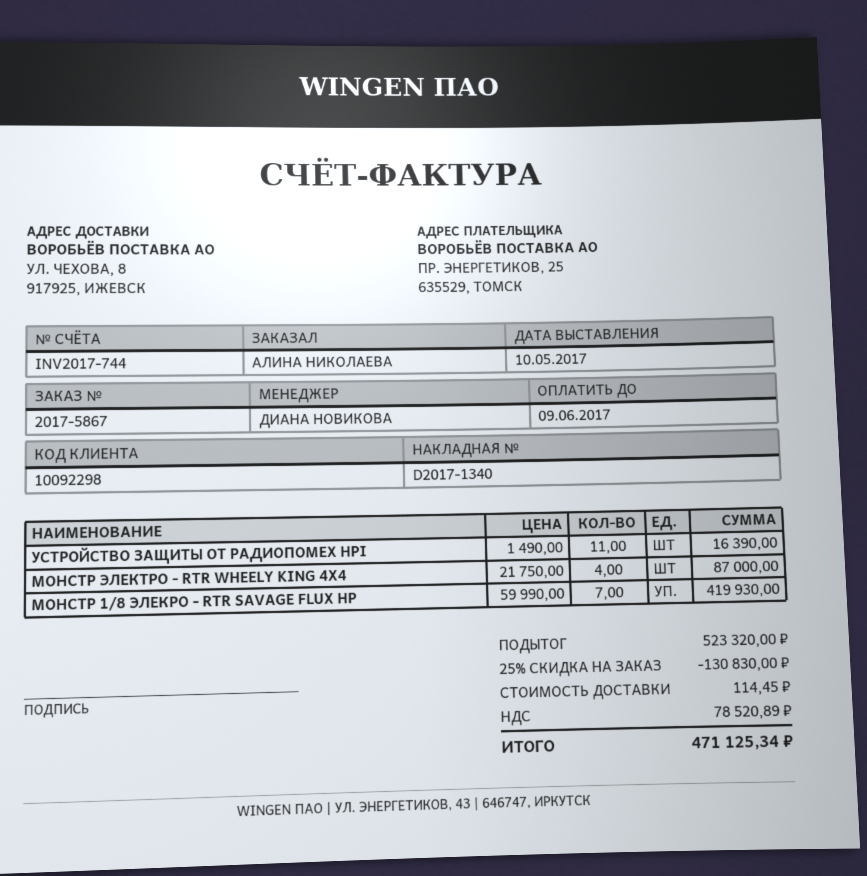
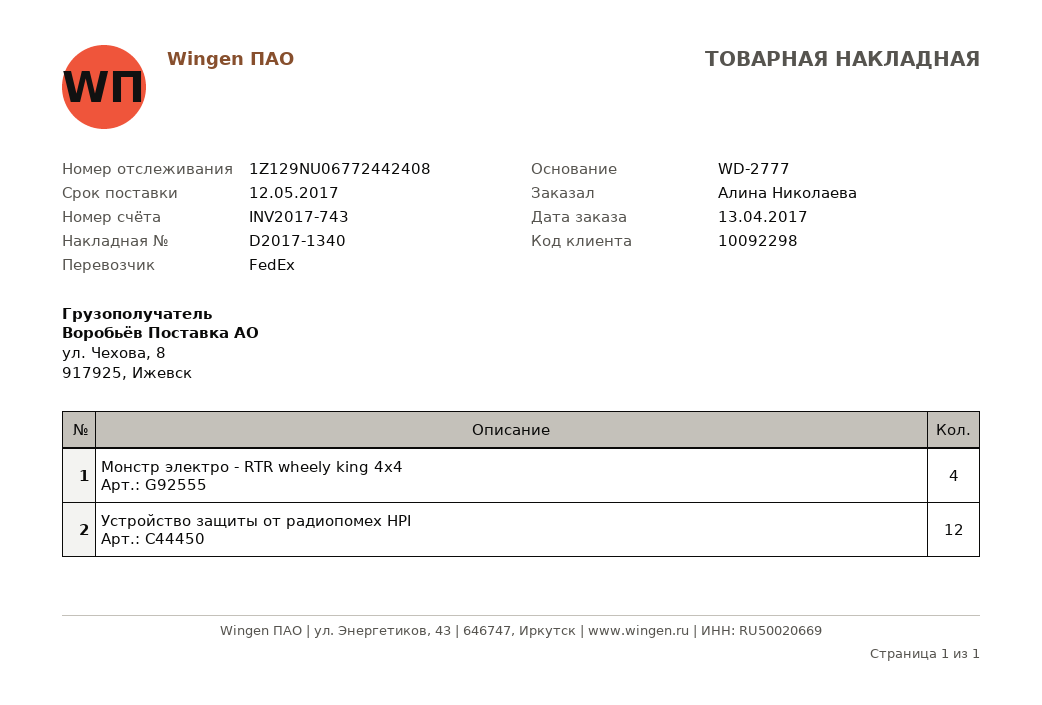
invoice number: INV2017-744 -> INV2017-743
УСТРОЙСТВО ЗАЩИТЫ ОТ РАДИОПОМЕХ HPI: 11 -> 12
МОНСТР 1/8 ЭЛЕКРО - RTR SAVAGE FLUX HP: 7 -> none

